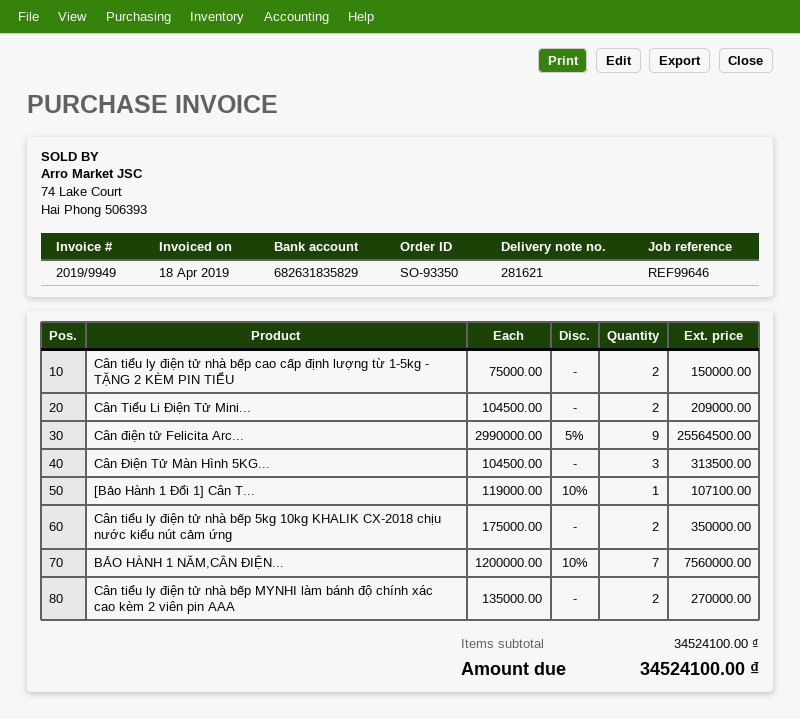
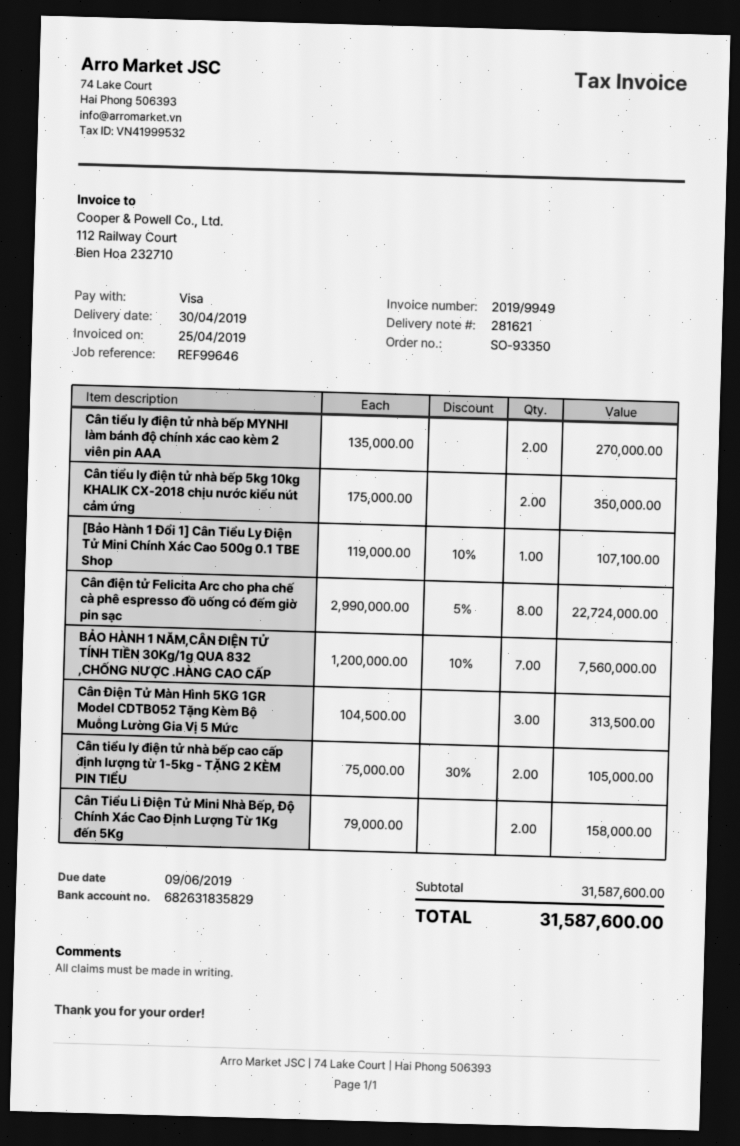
invoice date: 2019-04-18 -> 2019-04-25
Cân tiểu ly điện tử nhà bếp cao cấp định lượng từ 1-5kg - TẶNG 2 KÈM PIN TIỂU: 2 x 75000.00 = 150000.00 -> 2 x 75000.00 - 30% = 105000.00
Cân Tiểu Li Điện Tử Mini...: 2 x 104500.00 = 209000.00 -> 2 x 79000.00 = 158000.00
Cân điện tử Felicita Arc...: 9 x 2990000.00 - 5% = 25564500.00 -> 8 x 2990000.00 - 5% = 22724000.00
subtotal: 34524100.00 -> 31587600.00
total: 34524100.00 -> 31587600.00

